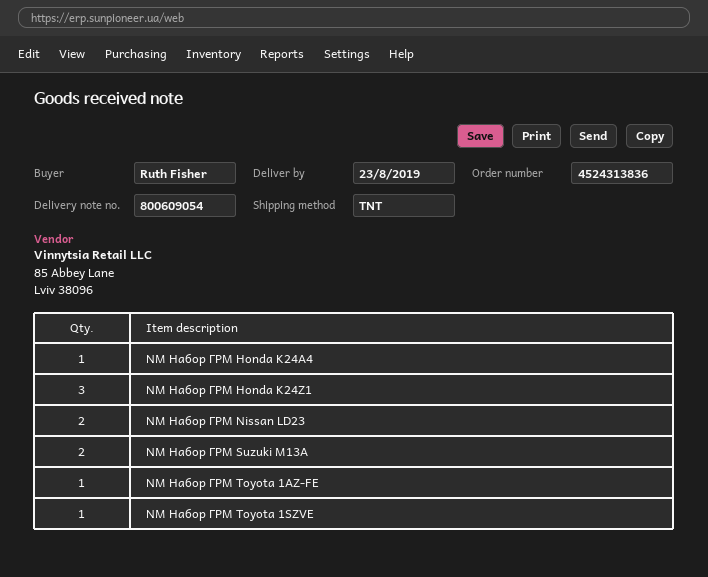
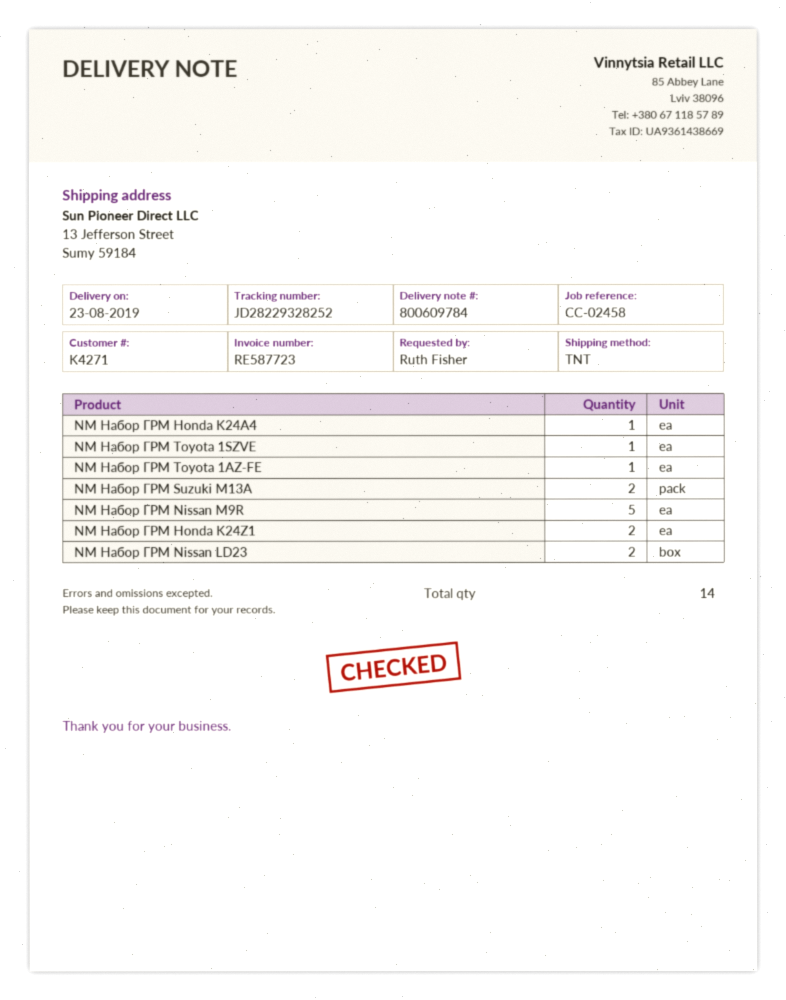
delivery note number: 800609054 -> 800609784
NM Набор ГРМ Honda K24Z1: 3 -> 2
NM Набор ГРМ Nissan M9R: none -> 5

